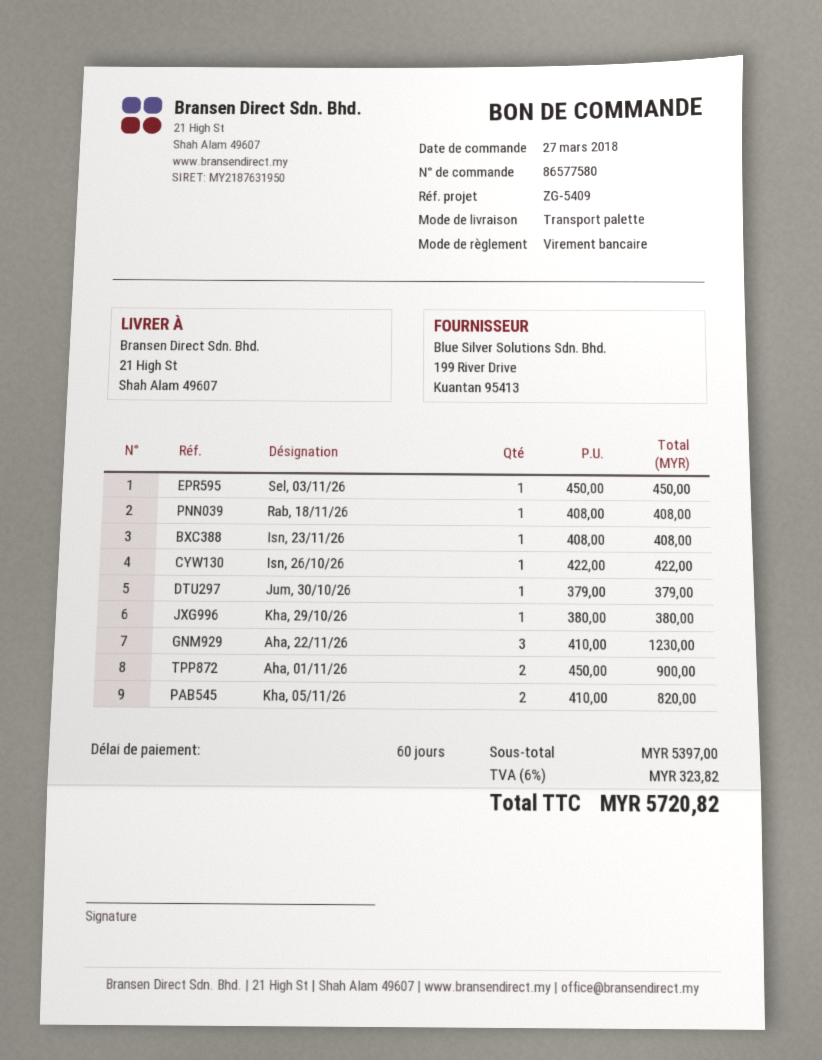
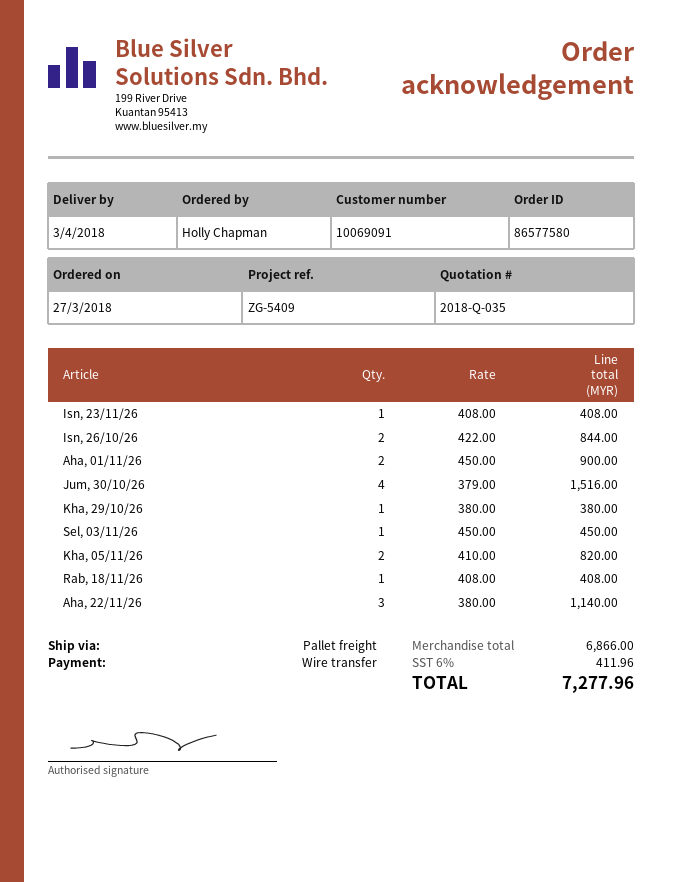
Isn, 26/10/26: 1 x 422.00 = 422.00 -> 2 x 422.00 = 844.00
Jum, 30/10/26: 1 x 379.00 = 379.00 -> 4 x 379.00 = 1516.00
Aha, 22/11/26: 3 x 410.00 = 1230.00 -> 3 x 380.00 = 1140.00
subtotal: 5397.00 -> 6866.00
tax: 6% = 323.82 -> 6% = 411.96
total: 5720.82 -> 7277.96

